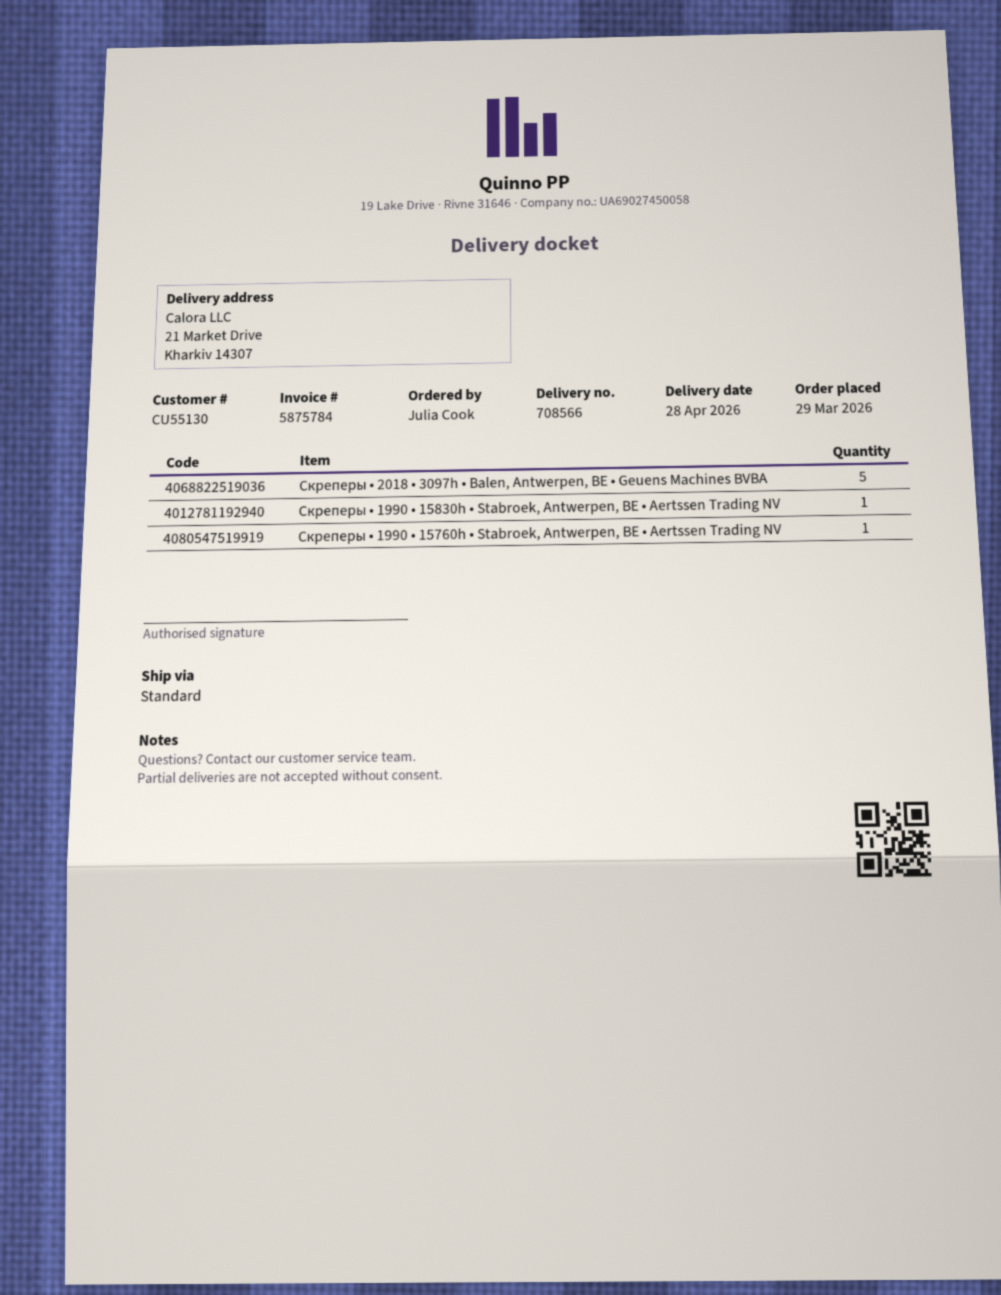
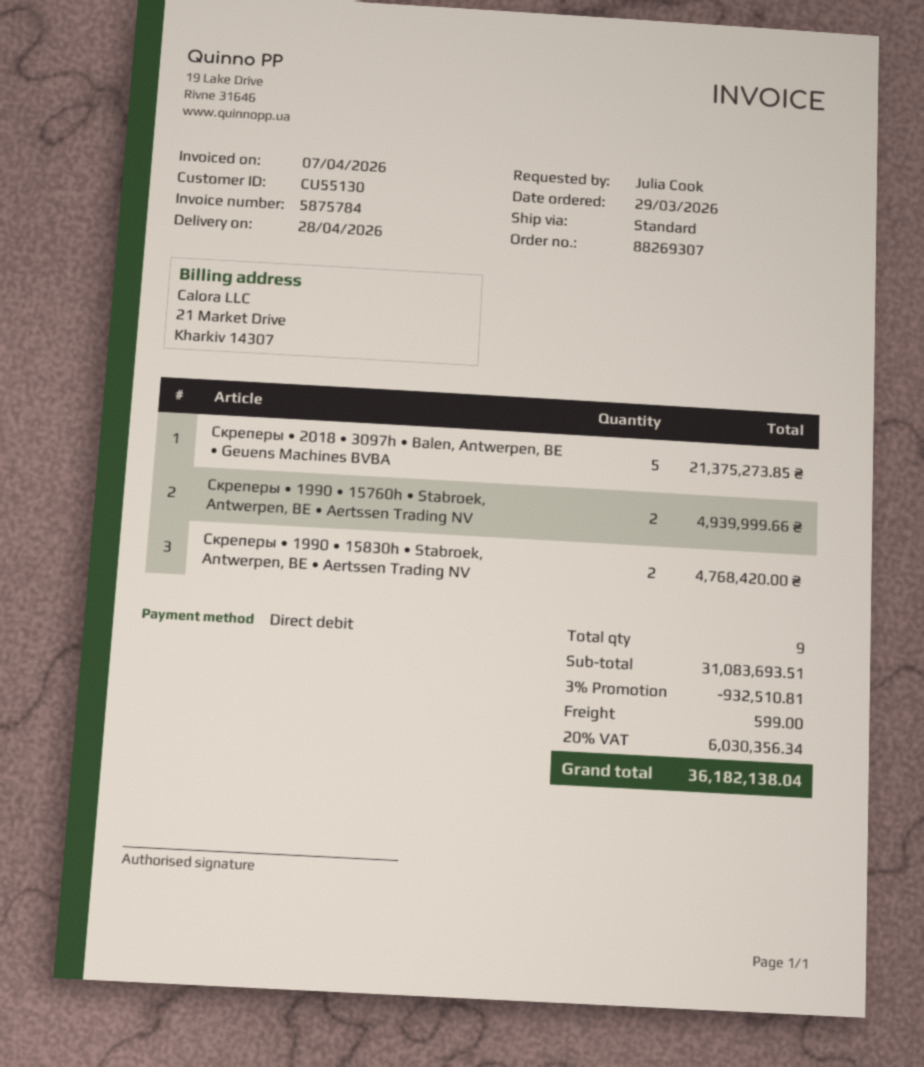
Скреперы • 1990 • 15830h • Stabroek, Antwerpen, BE • Aertssen Trading NV: 1 -> 2
Скреперы • 1990 • 15760h • Stabroek, Antwerpen, BE • Aertssen Trading NV: 1 -> 2

